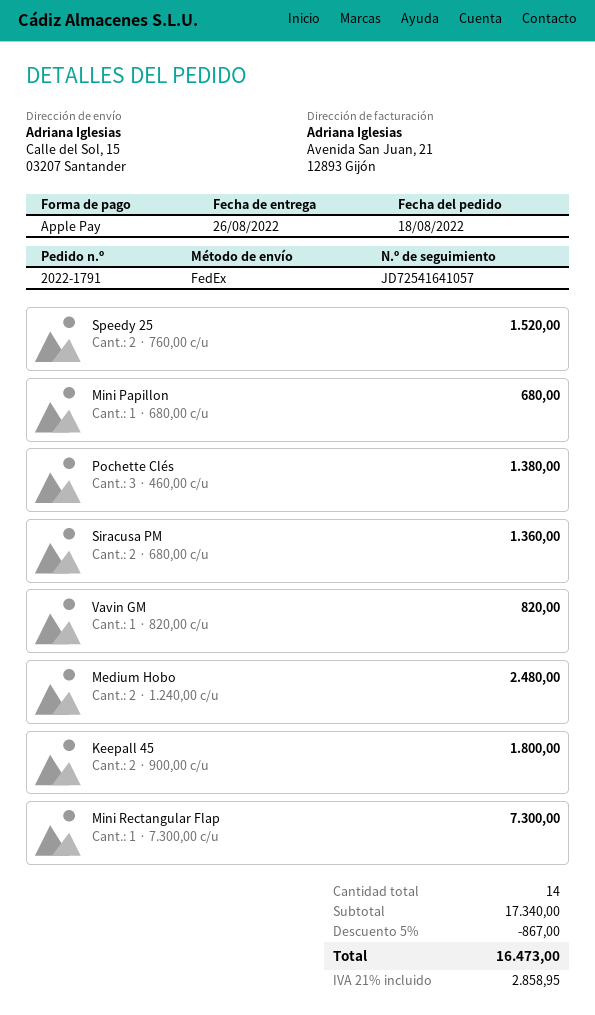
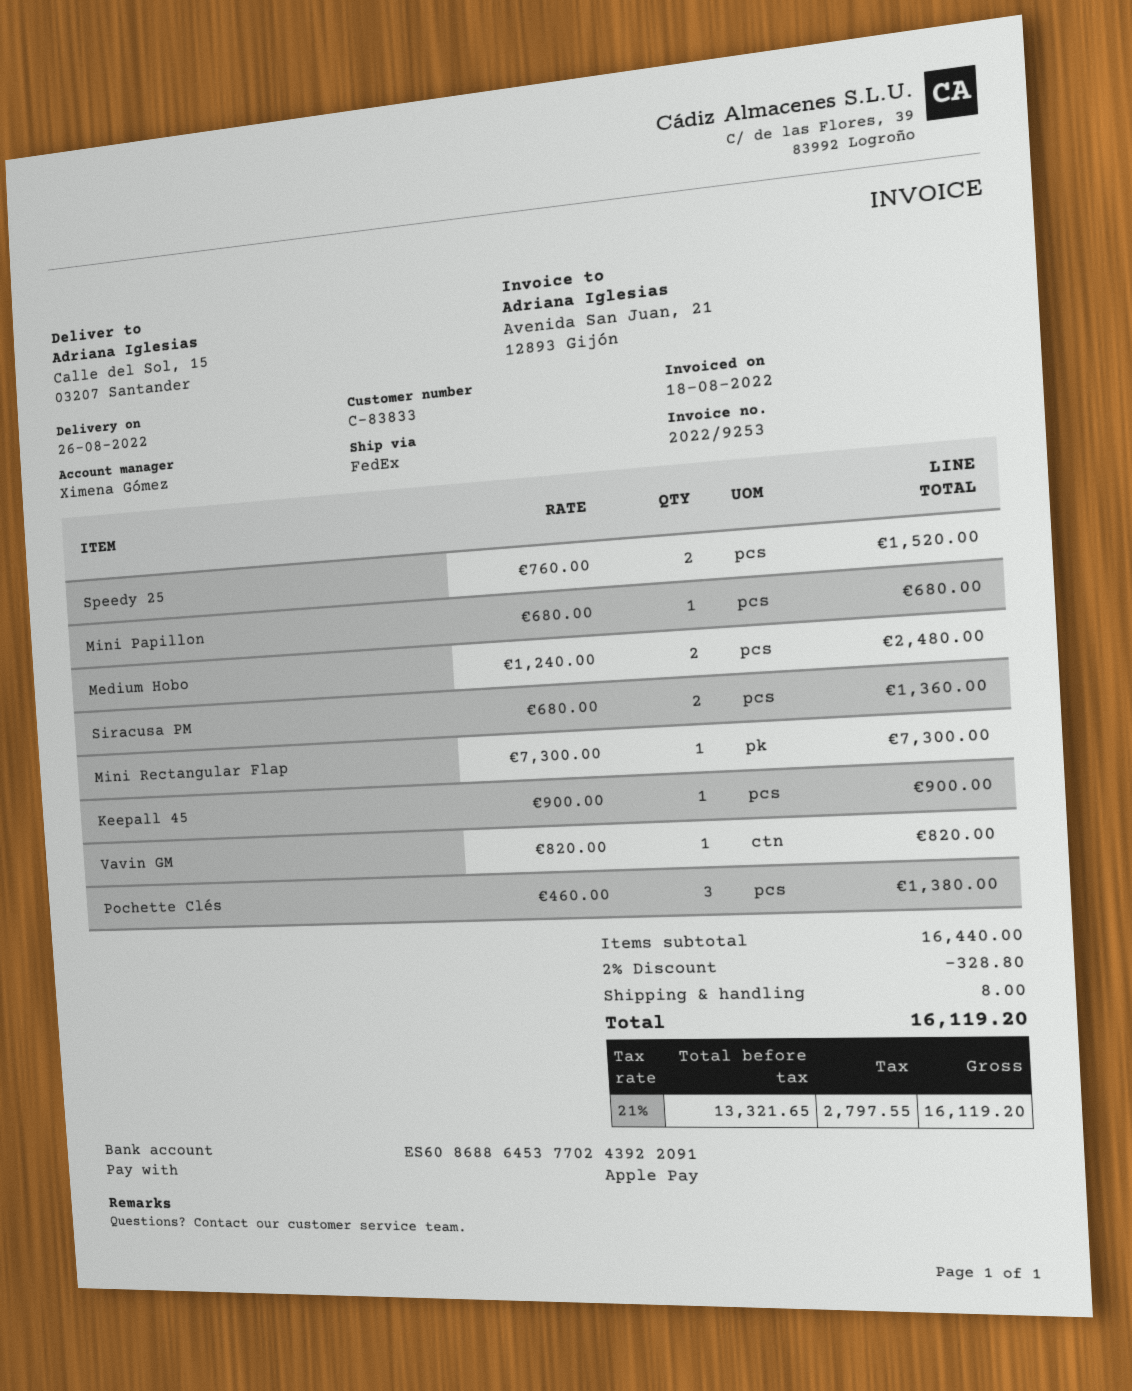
Keepall 45: 2 x 900.00 = 1800.00 -> 1 x 900.00 = 900.00
subtotal: 17340.00 -> 16440.00
discount: 5% = 867.00 -> 2% = 328.80
shipping: none -> 8.00
tax: 21% = 2858.95 -> 21% = 2797.55
total: 16473.00 -> 16119.20

